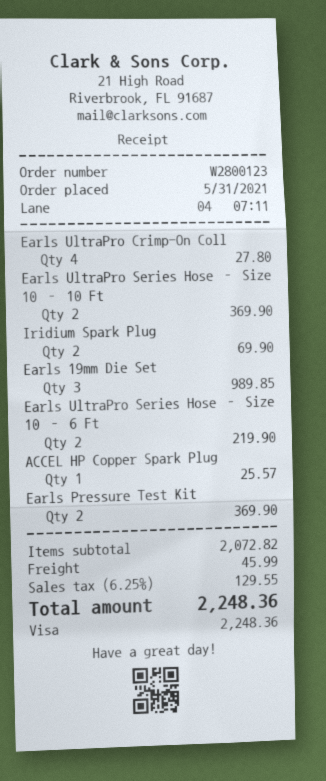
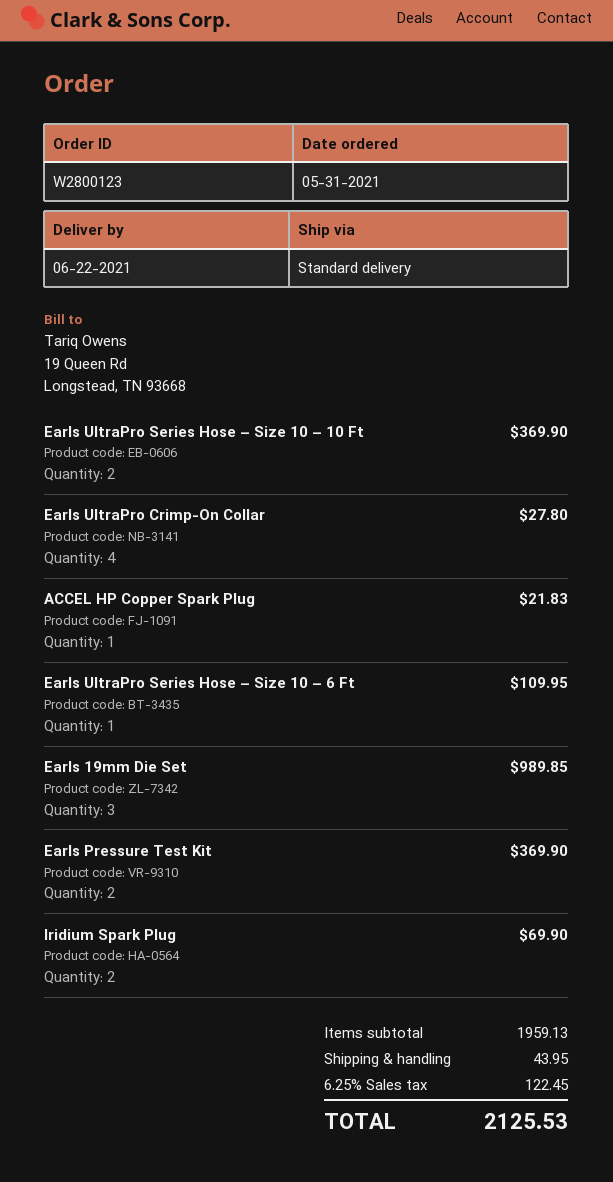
Earls UltraPro Series Hose – Size 10 – 6 Ft: 2 for 219.90 -> 1 for 109.95
ACCEL HP Copper Spark Plug: 1 for 25.57 -> 1 for 21.83
subtotal: 2072.82 -> 1959.13
shipping: 45.99 -> 43.95
tax: 6.25% = 129.55 -> 6.25% = 122.45
total: 2248.36 -> 2125.53

